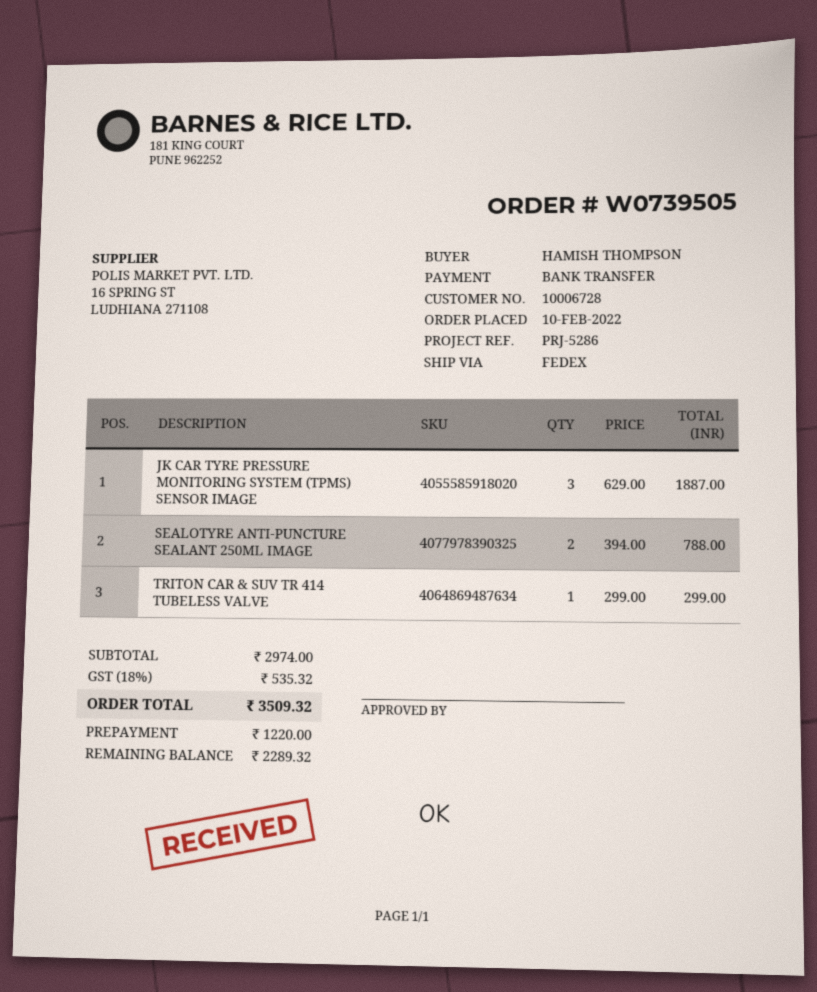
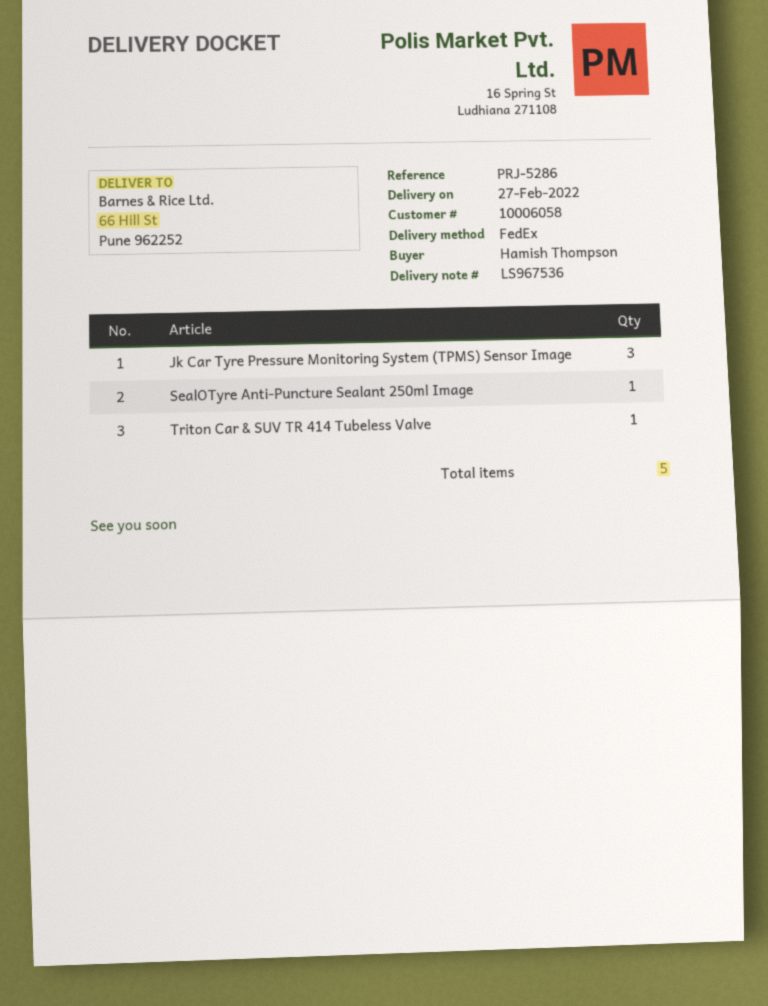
customer number: 10006728 -> 10006058
SEALOTYRE ANTI-PUNCTURE SEALANT 250ML IMAGE: 2 -> 1

